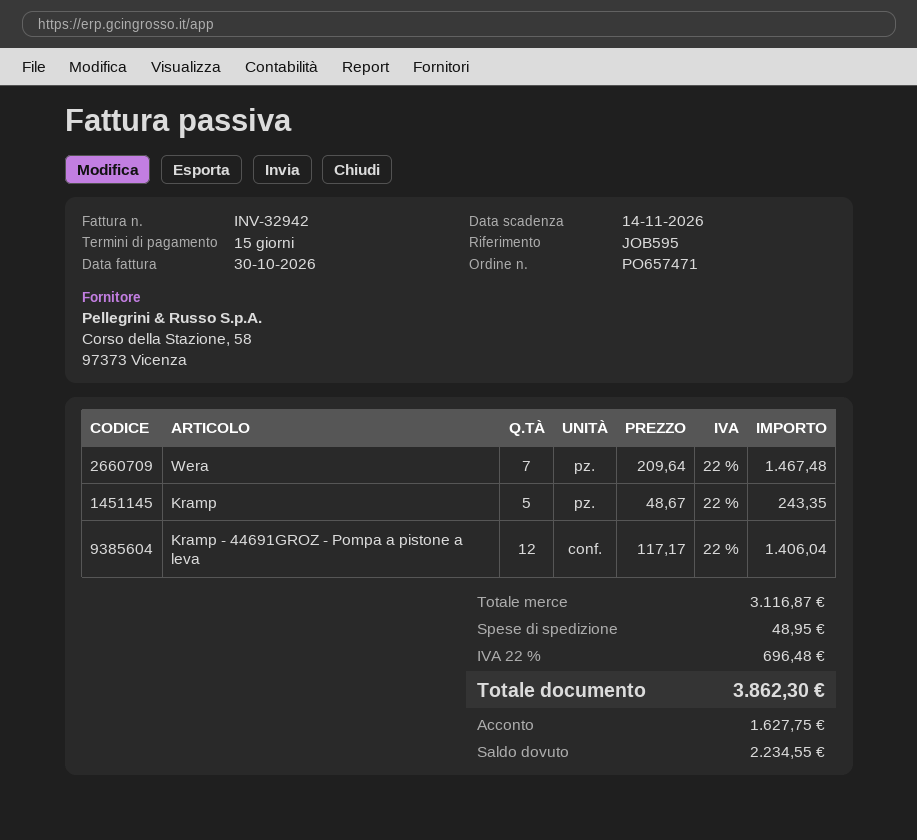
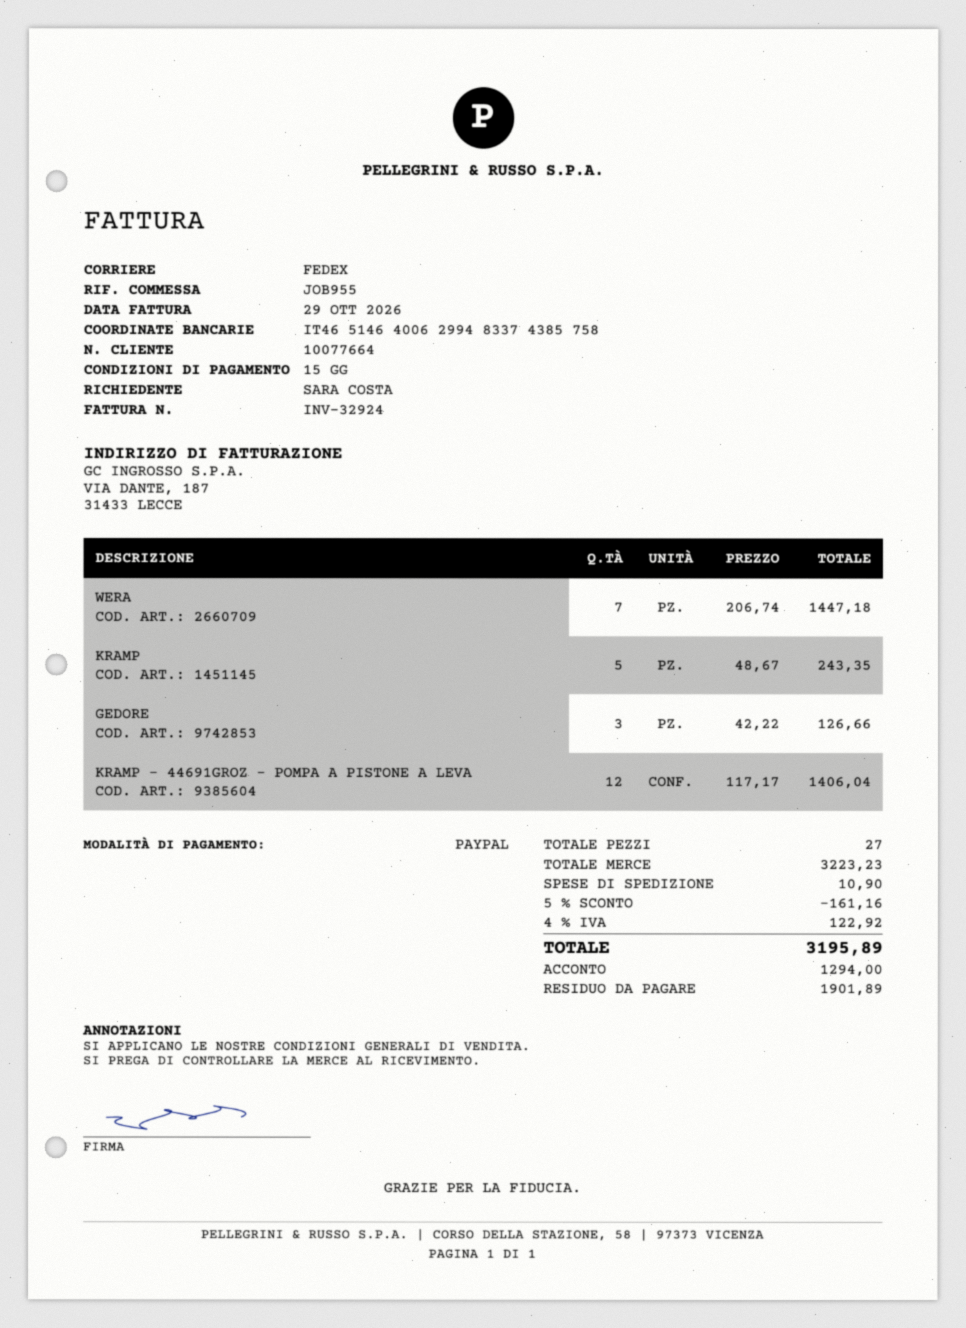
invoice number: INV-32942 -> INV-32924
invoice date: 2026-10-30 -> 2026-10-29
reference: JOB595 -> JOB955
Wera: 7 x 209.64 = 1467.48 -> 7 x 206.74 = 1447.18
GEDORE: none -> 3 x 42.22 = 126.66
subtotal: 3116.87 -> 3223.23
discount: none -> 5% = 161.16
shipping: 48.95 -> 10.90
tax: 22% = 696.48 -> 4% = 122.92
total: 3862.30 -> 3195.89
deposit: 1627.75 -> 1294.00
balance: 2234.55 -> 1901.89

